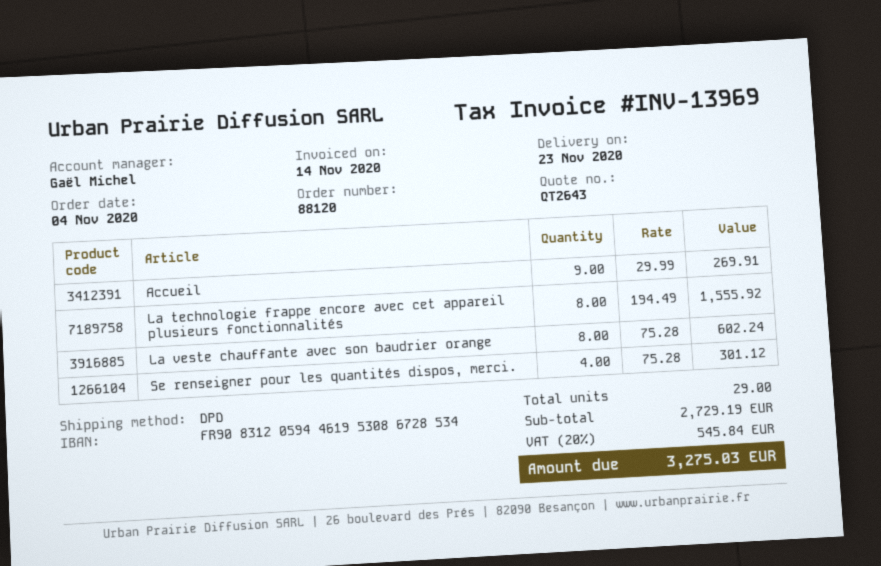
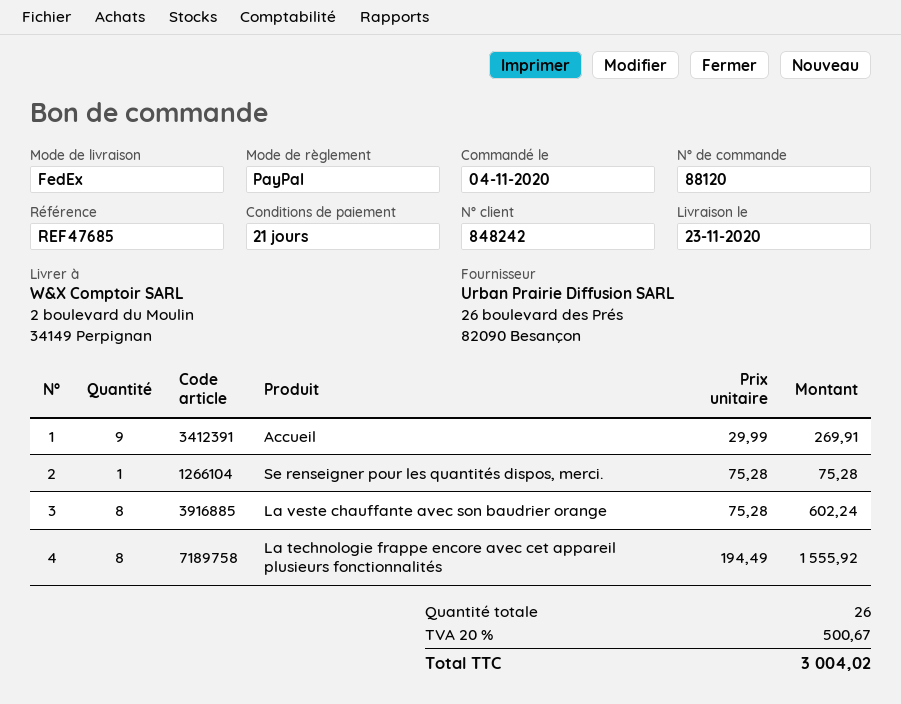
shipping method: DPD -> FedEx
Se renseigner pour les quantités dispos, merci.: 4 x 75.28 = 301.12 -> 1 x 75.28 = 75.28
total quantity: 29 -> 26
tax: 20% = 545.84 -> 20% = 500.67
total: 3275.03 -> 3004.02

